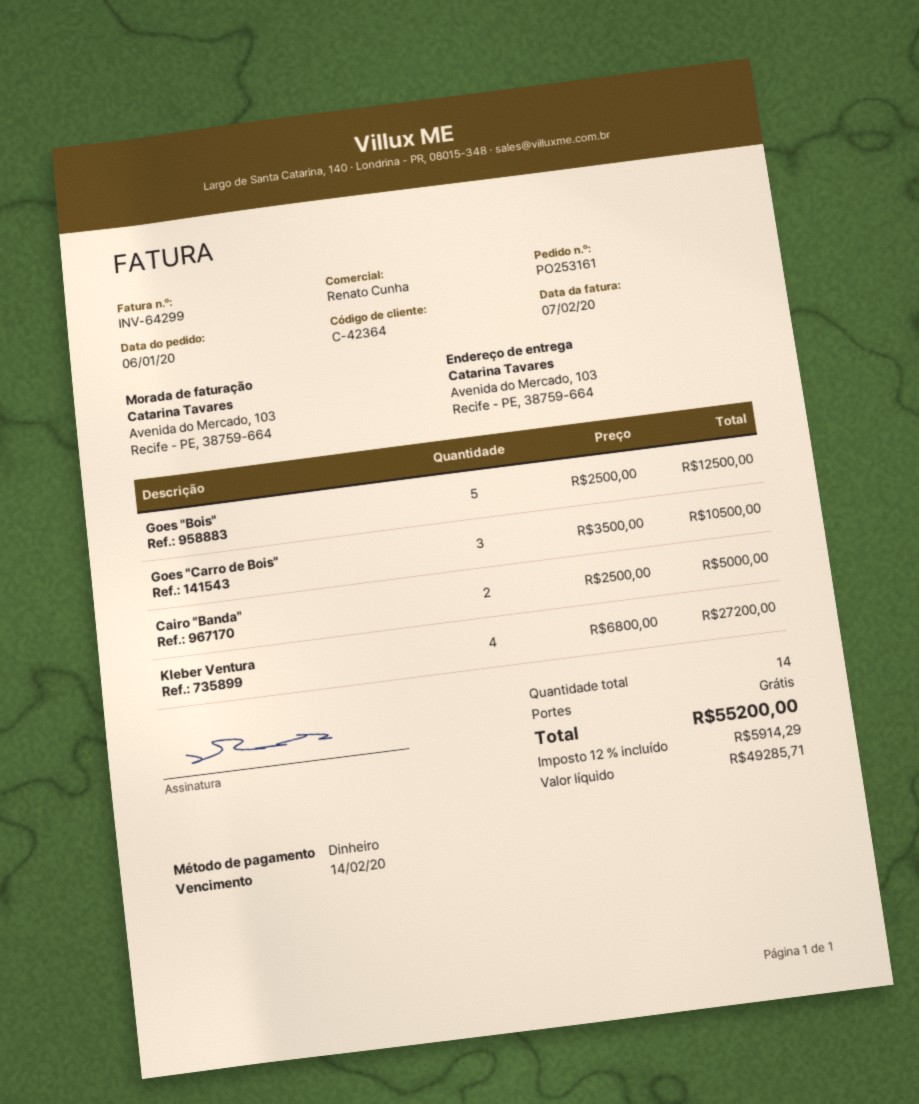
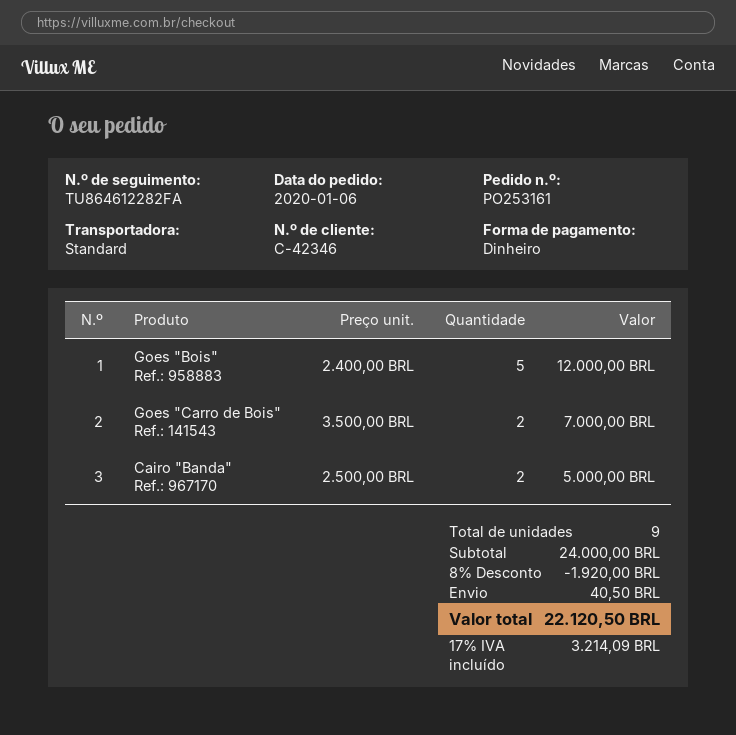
customer number: C-42364 -> C-42346
Goes "Bois": 5 x 2500.00 = 12500.00 -> 5 x 2400.00 = 12000.00
Goes "Carro de Bois": 3 x 3500.00 = 10500.00 -> 2 x 3500.00 = 7000.00
Kleber Ventura: 4 x 6800.00 = 27200.00 -> none
total quantity: 14 -> 9
discount: none -> 8% = 1920.00
shipping: 0.00 -> 40.50
tax: 12% = 5914.29 -> 17% = 3214.09
total: 55200.00 -> 22120.50

